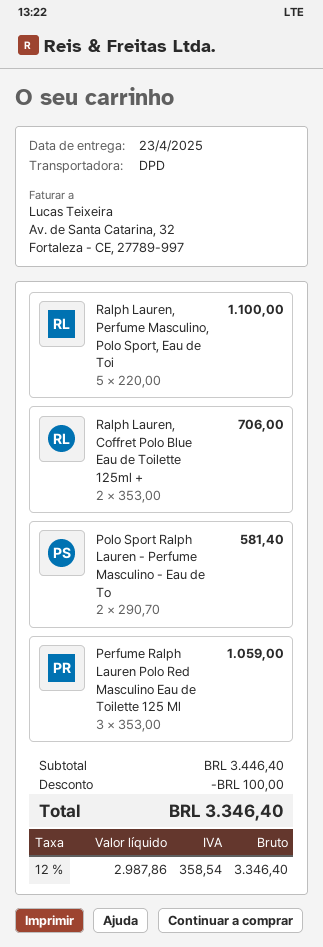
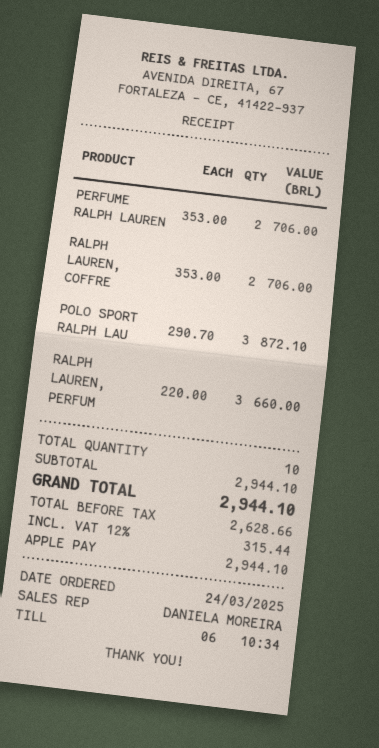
Ralph Lauren, Perfume Masculino, Polo Sport, Eau de Toi: 5 x 220.00 = 1100.00 -> 3 x 220.00 = 660.00
Polo Sport Ralph Lauren - Perfume Masculino - Eau de To: 2 x 290.70 = 581.40 -> 3 x 290.70 = 872.10
Perfume Ralph Lauren Polo Red Masculino Eau de Toilette 125 Ml: 3 x 353.00 = 1059.00 -> 2 x 353.00 = 706.00
subtotal: 3446.40 -> 2944.10
discount: 100.00 -> none
net: 2987.86 -> 2628.66
tax: 12% = 358.54 -> 12% = 315.44
total: 3346.40 -> 2944.10

